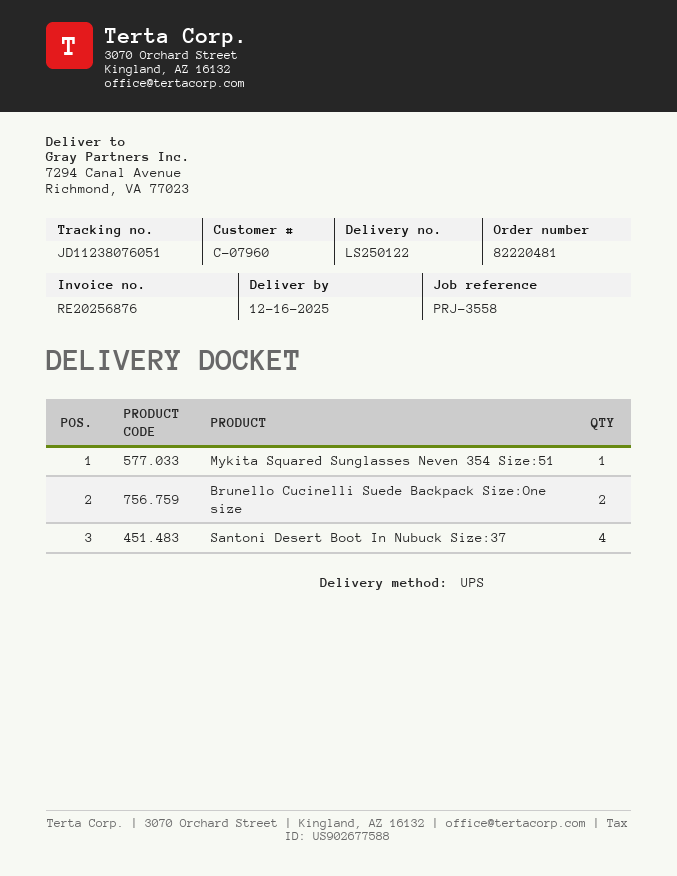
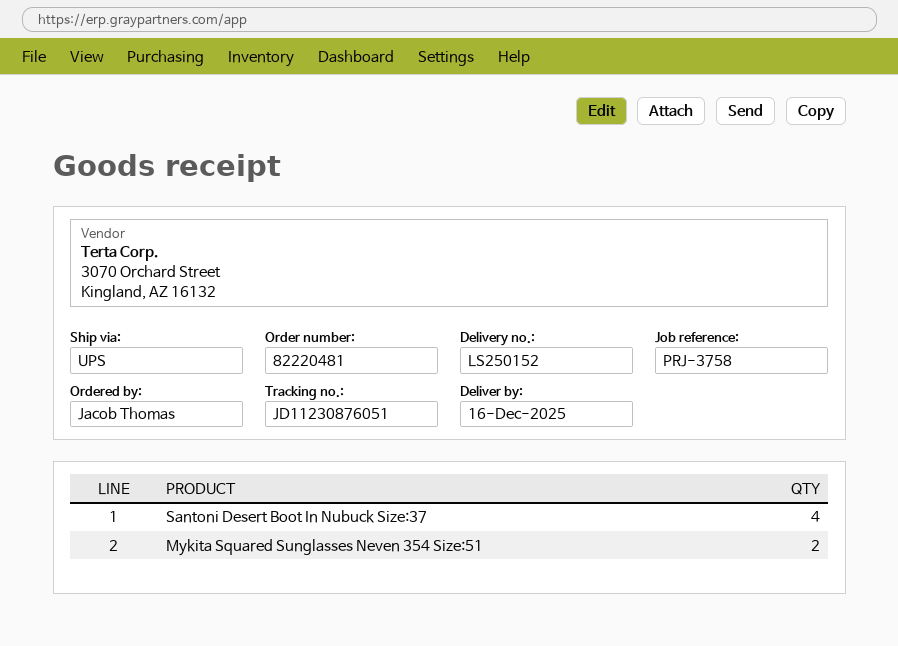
delivery note number: LS250122 -> LS250152
reference: PRJ-3558 -> PRJ-3758
tracking number: JD11238076051 -> JD11230876051
Mykita Squared Sunglasses Neven 354 Size:51: 1 -> 2
Brunello Cucinelli Suede Backpack Size:One size: 2 -> none

